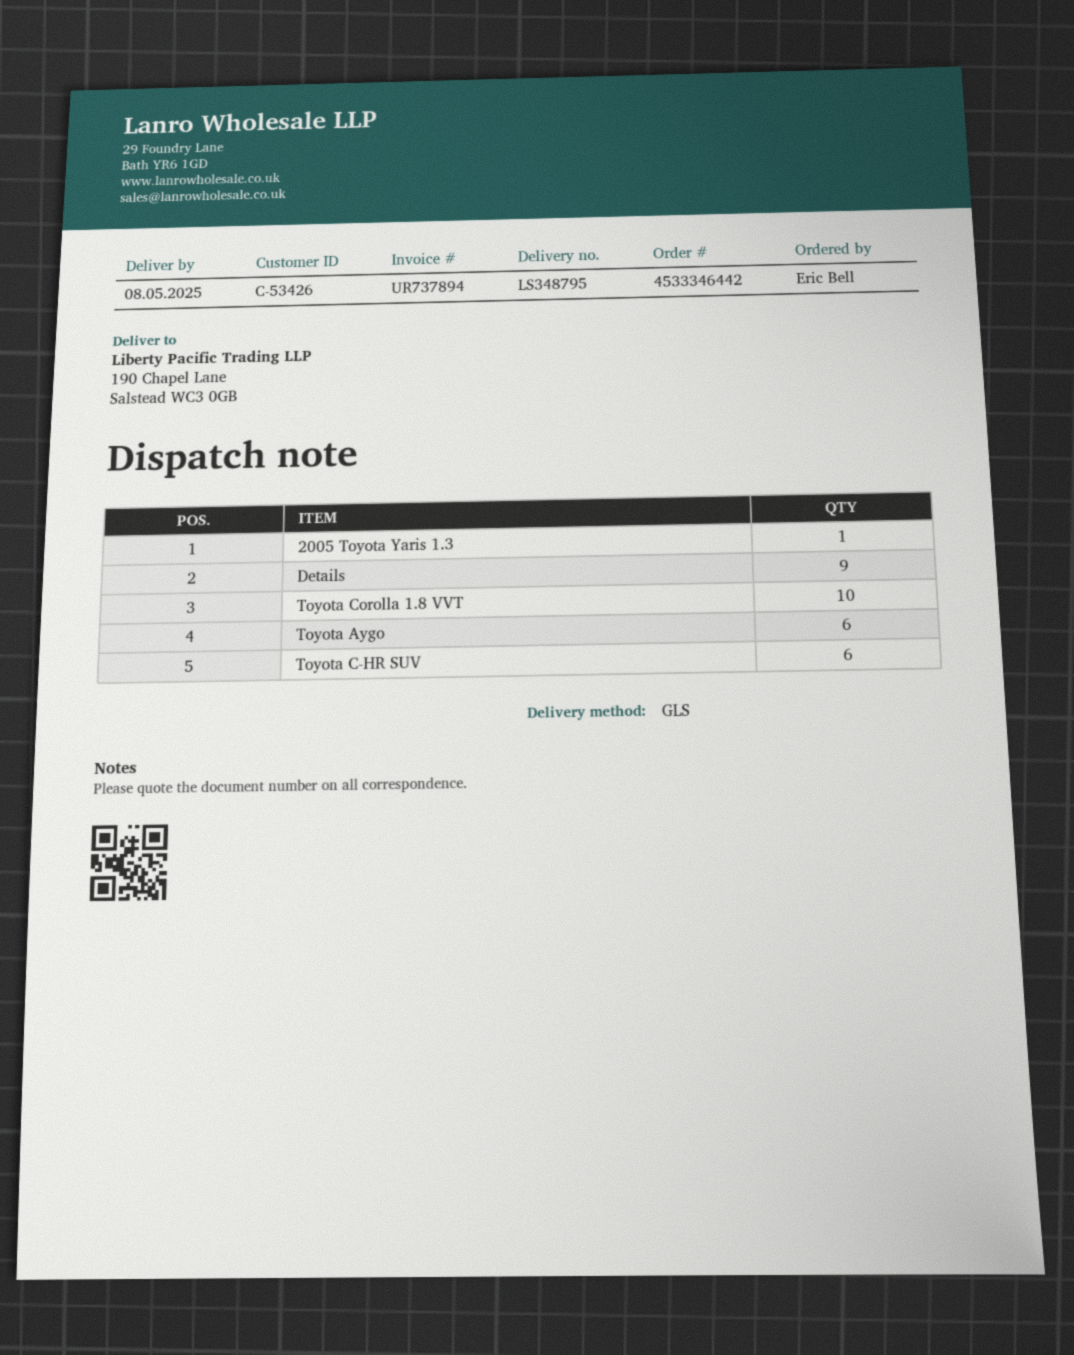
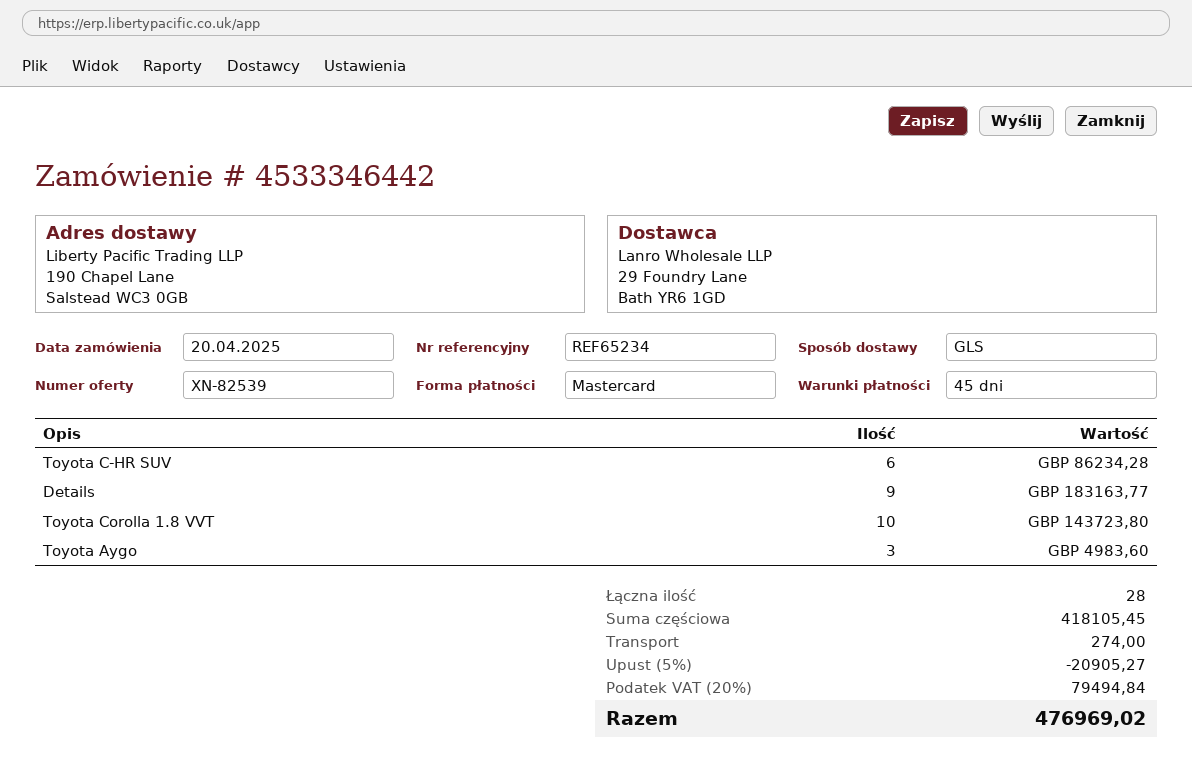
2005 Toyota Yaris 1.3: 1 -> none
Toyota Aygo: 6 -> 3

